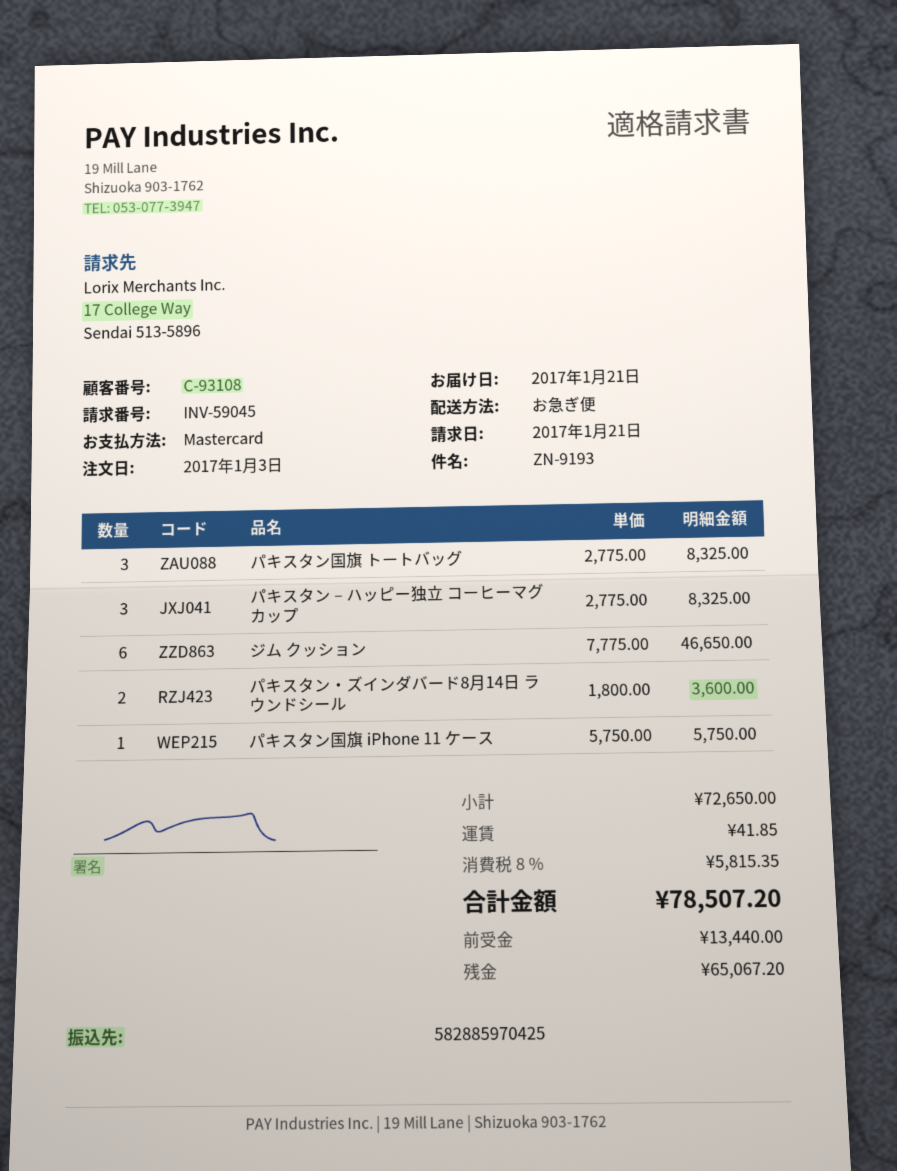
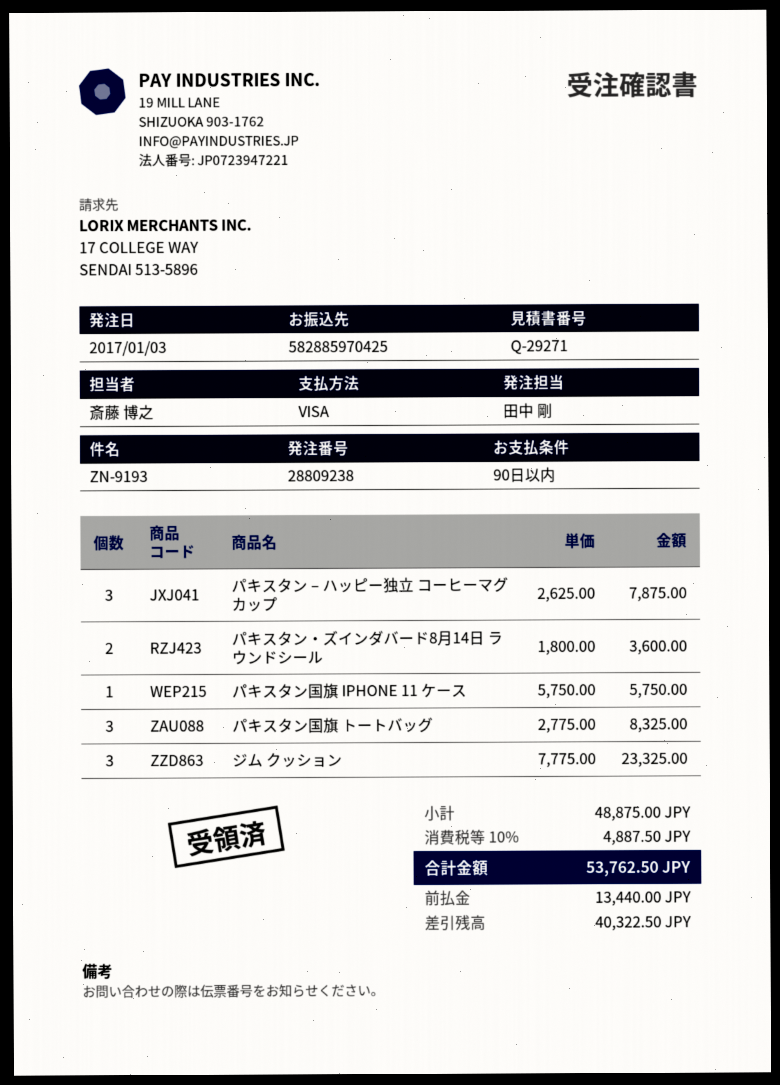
payment method: Mastercard -> Visa
パキスタン – ハッピー独立 コーヒーマグカップ: 3 x 2775.00 = 8325.00 -> 3 x 2625.00 = 7875.00
ジム クッション: 6 x 7775.00 = 46650.00 -> 3 x 7775.00 = 23325.00
subtotal: 72650.00 -> 48875.00
shipping: 41.85 -> none
tax: 8% = 5815.35 -> 10% = 4887.50
total: 78507.20 -> 53762.50
balance: 65067.20 -> 40322.50

